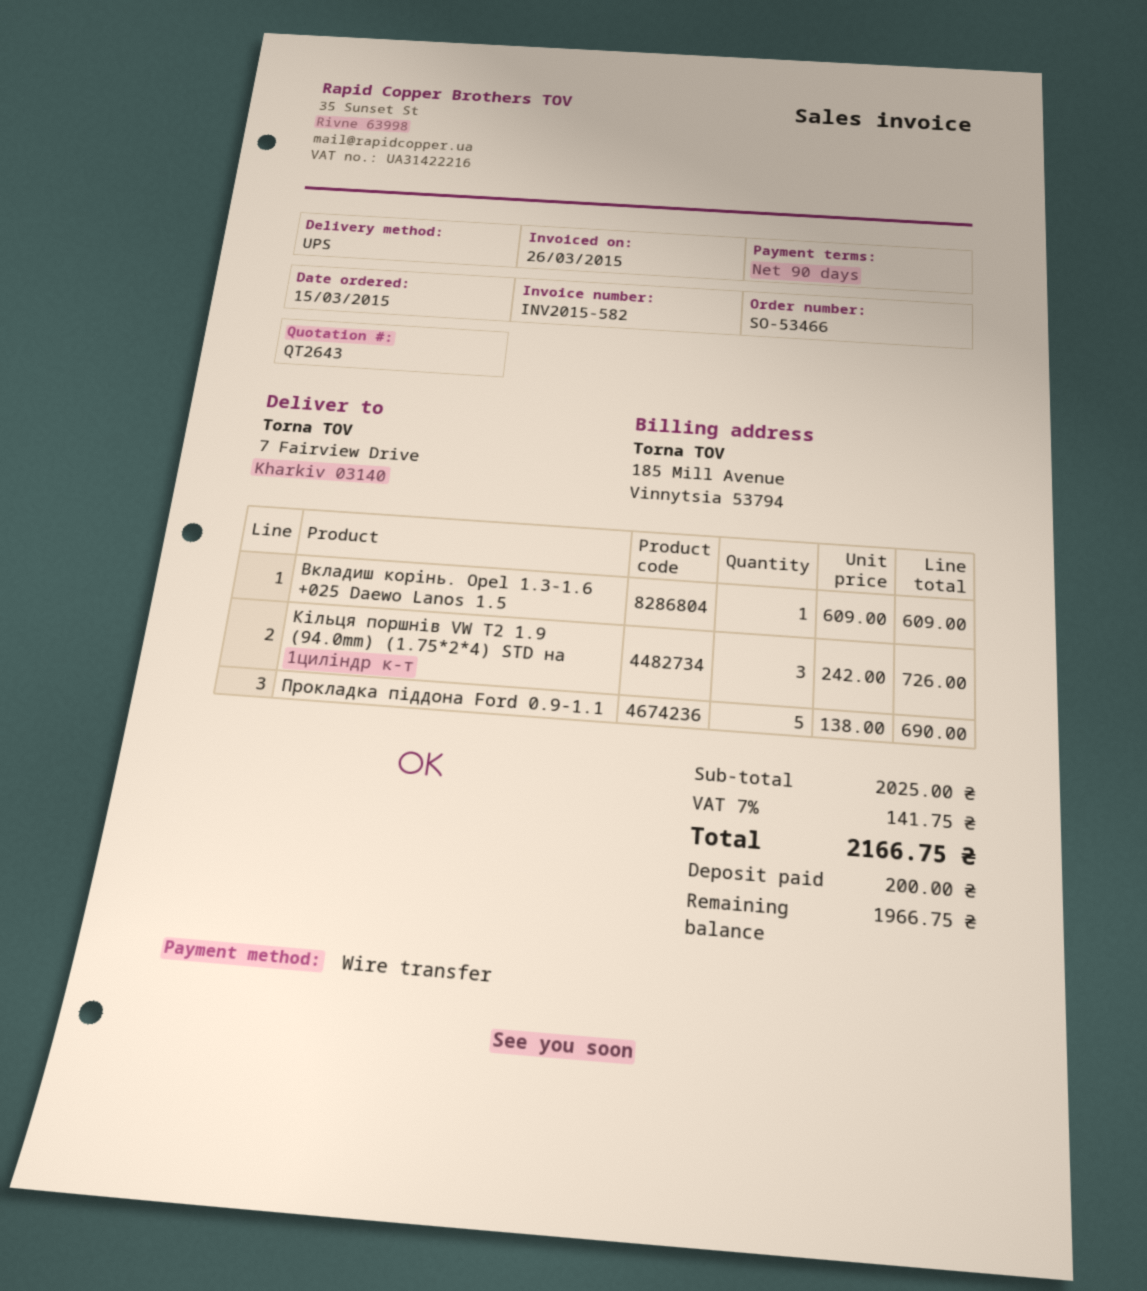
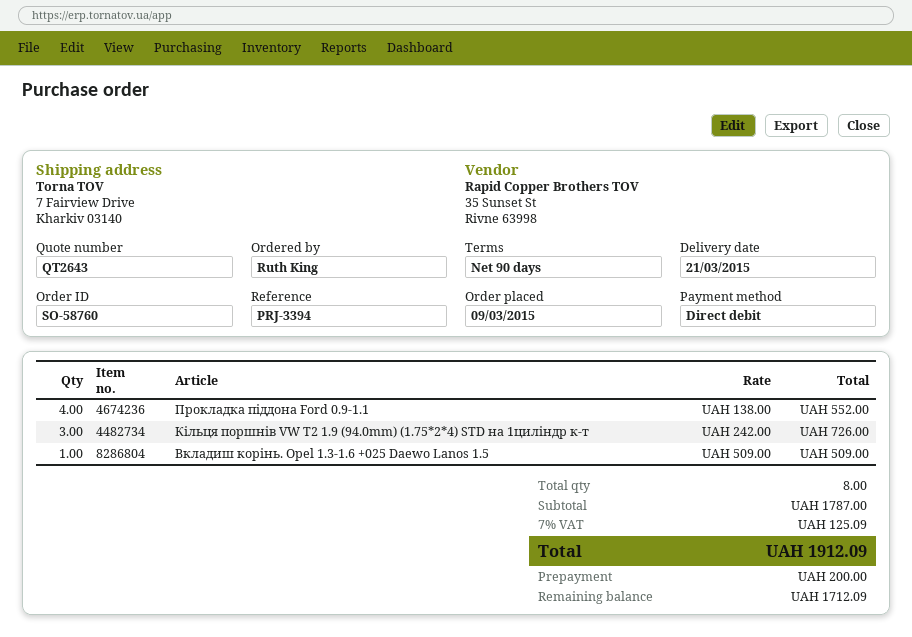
order number: SO-53466 -> SO-58760
order date: 2015-03-15 -> 2015-03-09
payment method: bank transfer -> direct debit
Вкладиш корінь. Opel 1.3-1.6 +025 Daewo Lanos 1.5: 1 x 609.00 = 609.00 -> 1 x 509.00 = 509.00
Прокладка піддона Ford 0.9-1.1: 5 x 138.00 = 690.00 -> 4 x 138.00 = 552.00
subtotal: 2025.00 -> 1787.00
tax: 7% = 141.75 -> 7% = 125.09
total: 2166.75 -> 1912.09
balance: 1966.75 -> 1712.09

